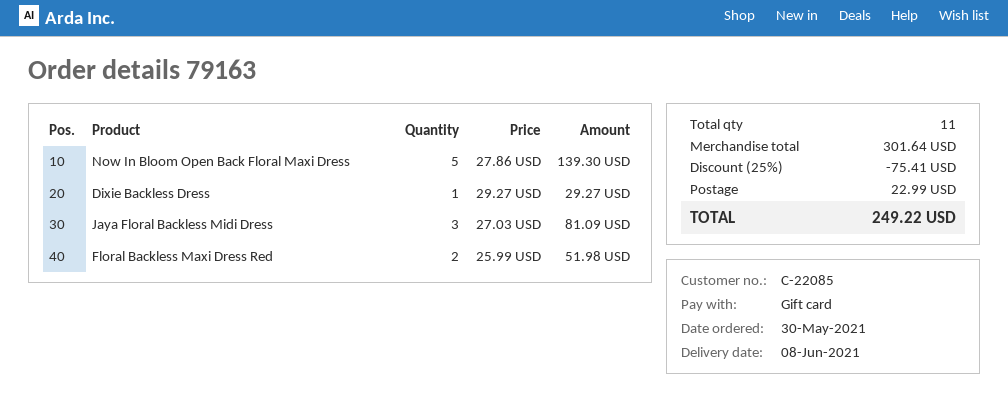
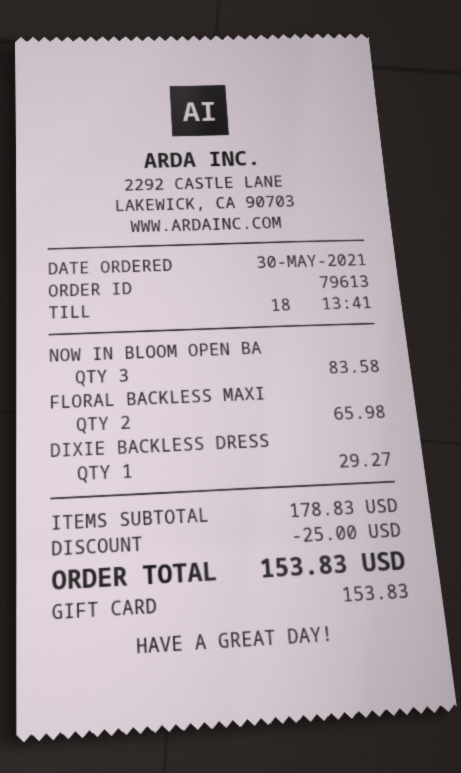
order number: 79163 -> 79613
Now In Bloom Open Back Floral Maxi Dress: 5 for 139.30 -> 3 for 83.58
Jaya Floral Backless Midi Dress: 3 for 81.09 -> none
Floral Backless Maxi Dress Red: 2 for 51.98 -> 2 for 65.98
subtotal: 301.64 -> 178.83
discount: 75.41 -> 25.00
shipping: 22.99 -> none
total: 249.22 -> 153.83

